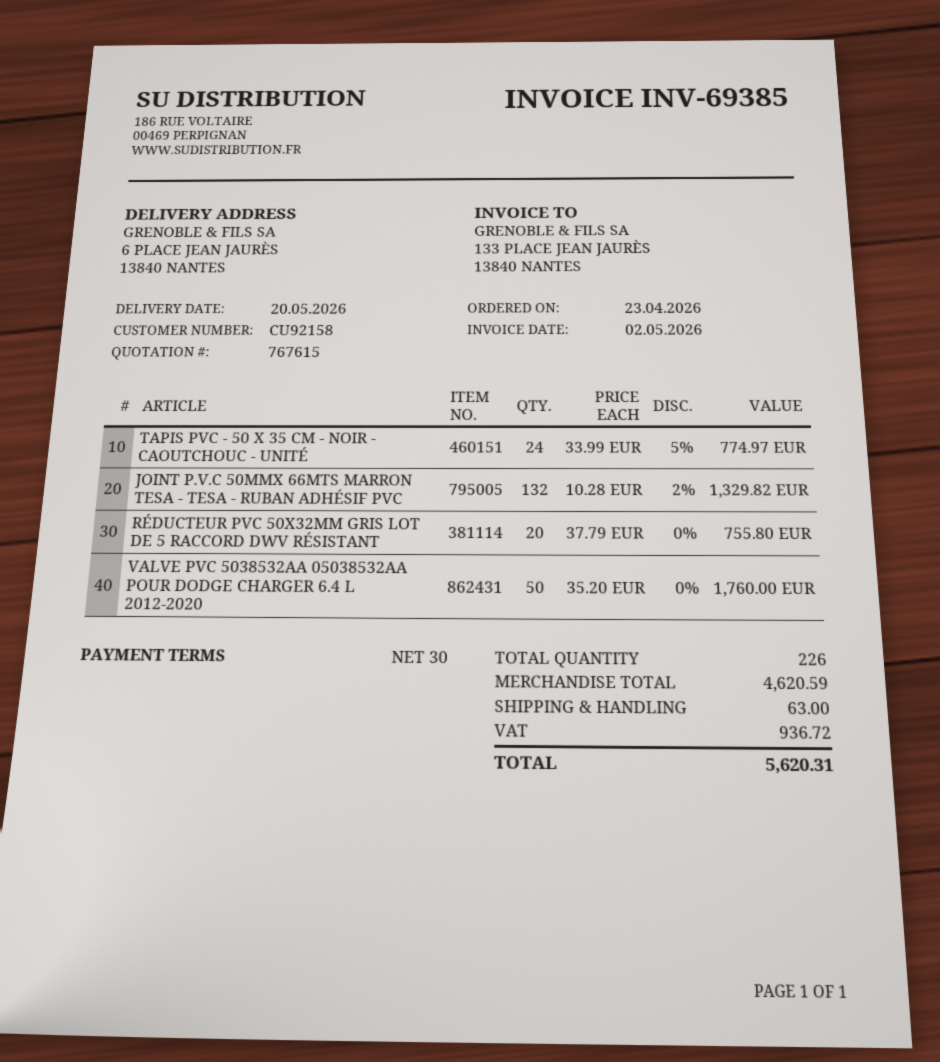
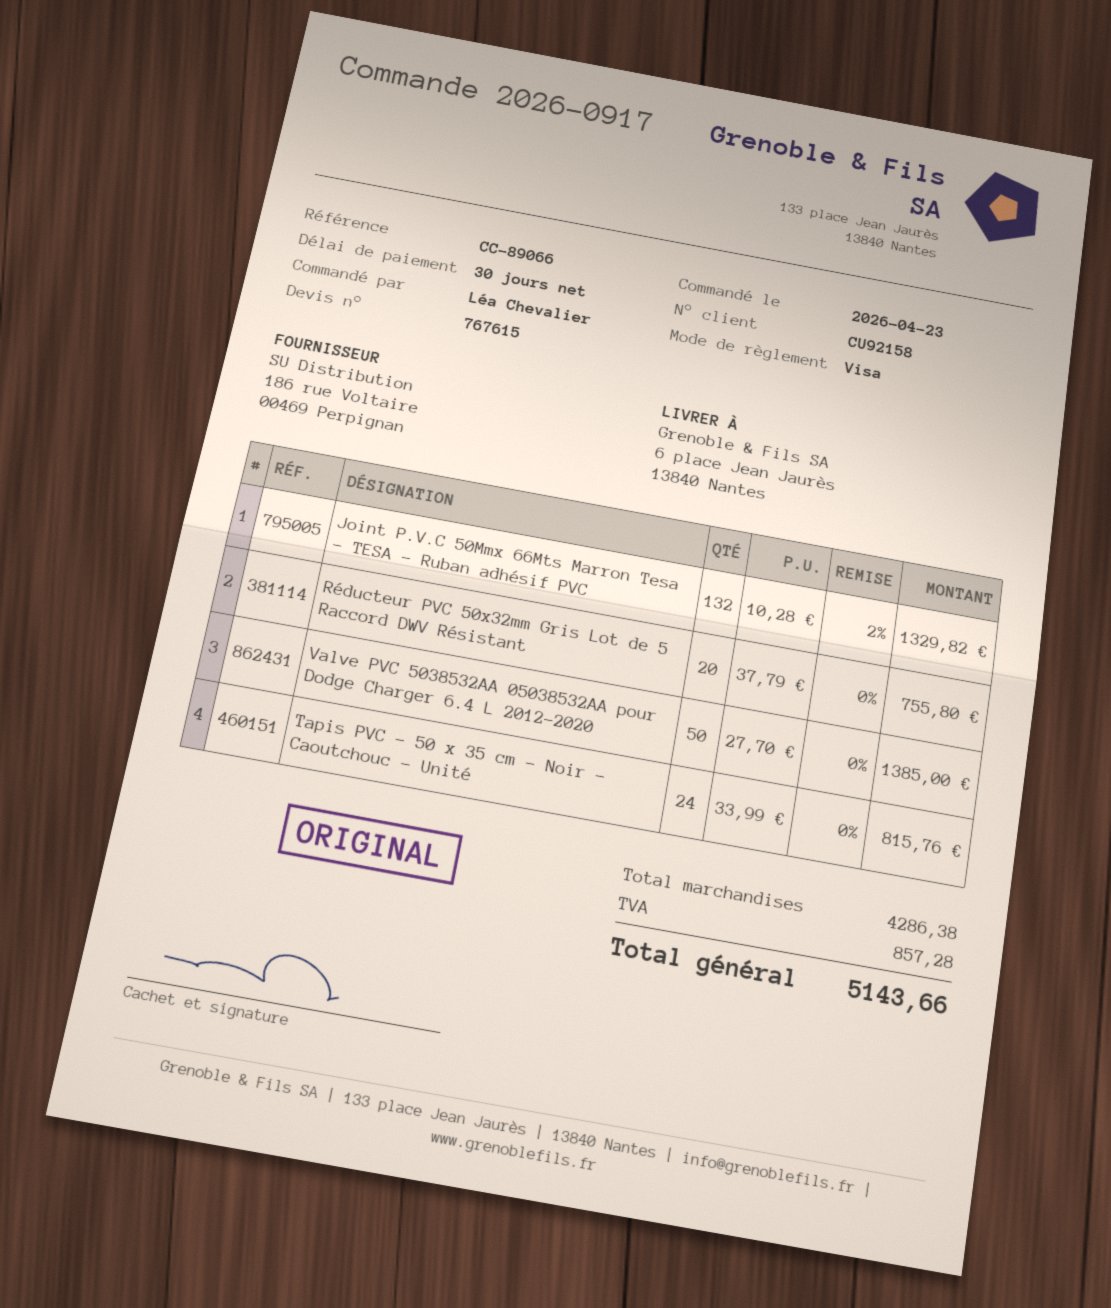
TAPIS PVC - 50 X 35 CM - NOIR - CAOUTCHOUC - UNITÉ: 24 x 33.99 - 5% = 774.97 -> 24 x 33.99 = 815.76
VALVE PVC 5038532AA 05038532AA POUR DODGE CHARGER 6.4 L 2012-2020: 50 x 35.20 = 1760.00 -> 50 x 27.70 = 1385.00
subtotal: 4620.59 -> 4286.38
shipping: 63.00 -> none
tax: 936.72 -> 857.28
total: 5620.31 -> 5143.66

